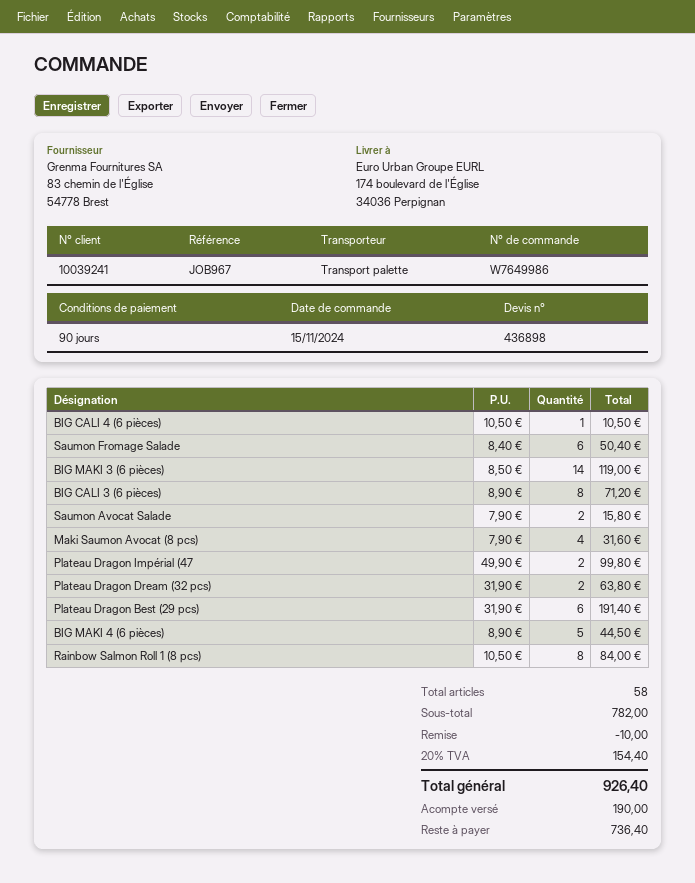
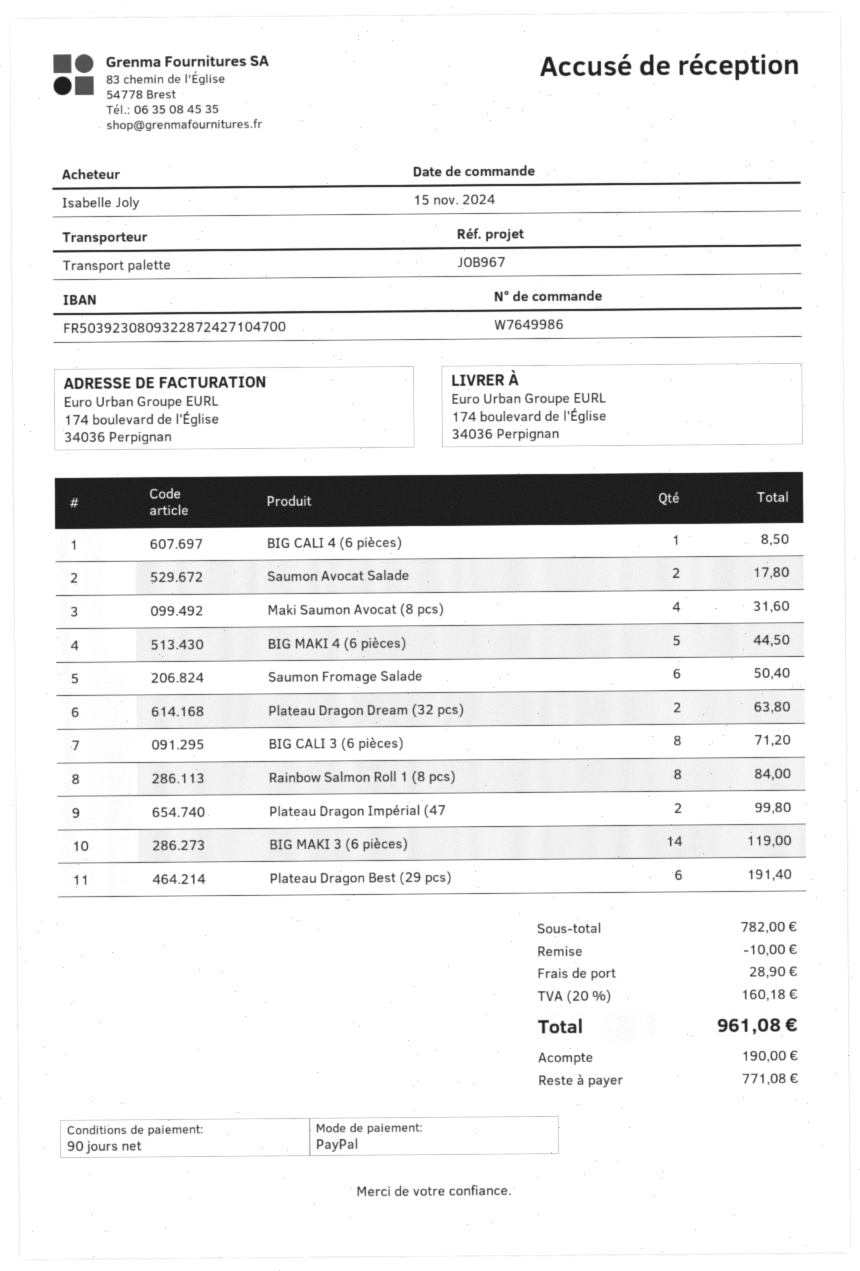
BIG CALI 4 (6 pièces): 1 for 10.50 -> 1 for 8.50
Saumon Avocat Salade: 2 for 15.80 -> 2 for 17.80
shipping: none -> 28.90
tax: 20% = 154.40 -> 20% = 160.18
total: 926.40 -> 961.08
balance: 736.40 -> 771.08

